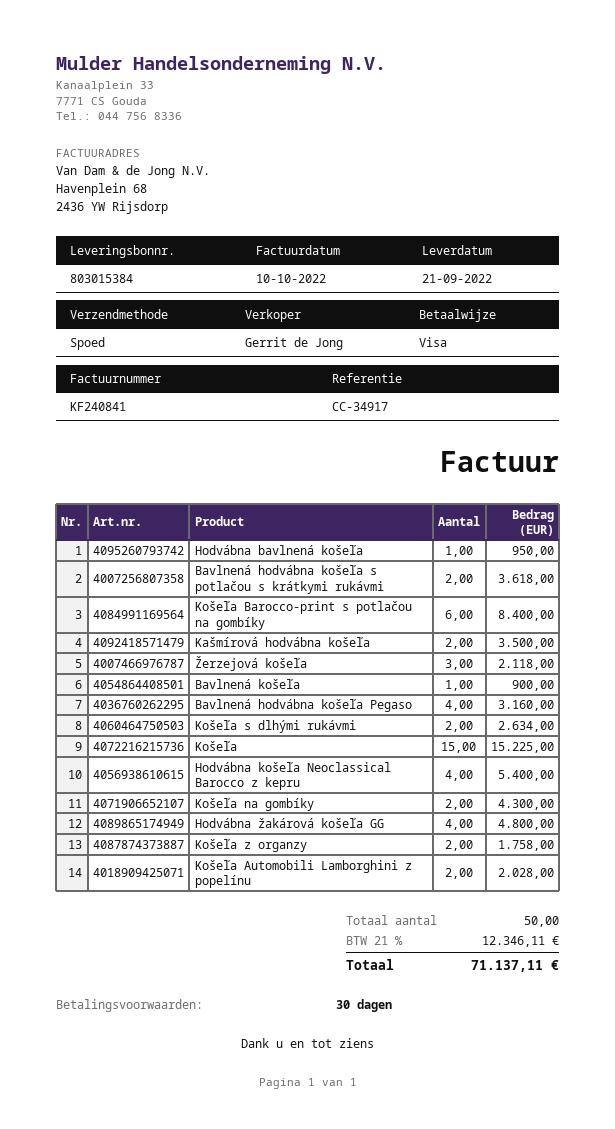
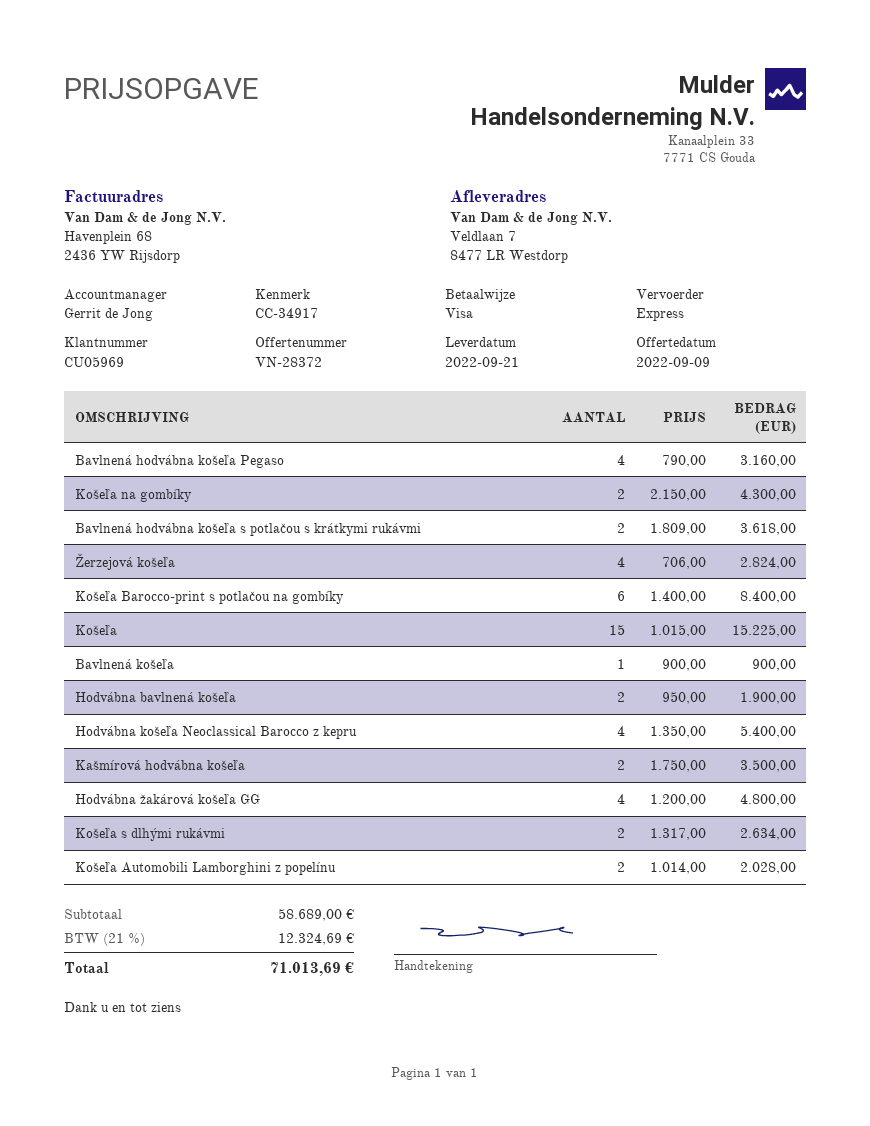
Hodvábna bavlnená košeľa: 1 for 950.00 -> 2 for 1900.00
Žerzejová košeľa: 3 for 2118.00 -> 4 for 2824.00
Košeľa z organzy: 2 for 1758.00 -> none
tax: 21% = 12346.11 -> 21% = 12324.69
total: 71137.11 -> 71013.69

